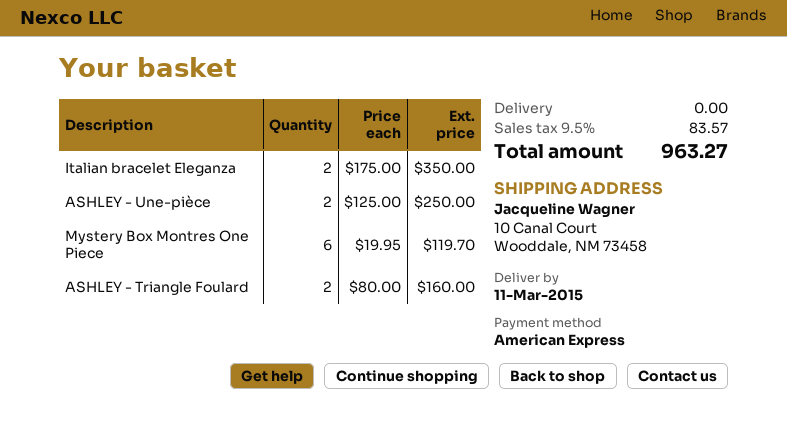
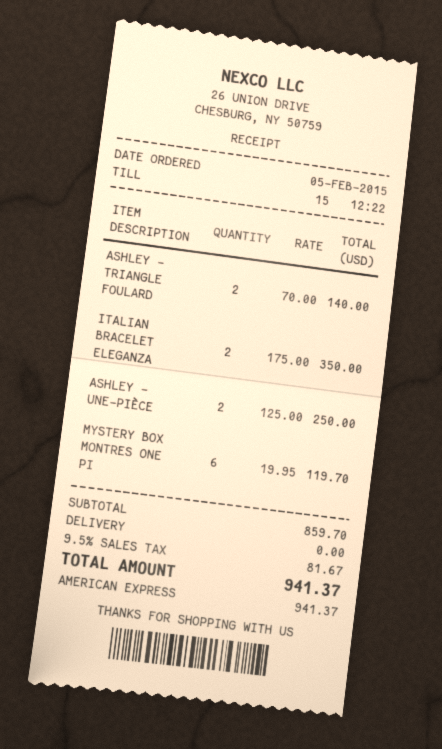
ASHLEY - Triangle Foulard: 2 x 80.00 = 160.00 -> 2 x 70.00 = 140.00
tax: 9.5% = 83.57 -> 9.5% = 81.67
total: 963.27 -> 941.37

